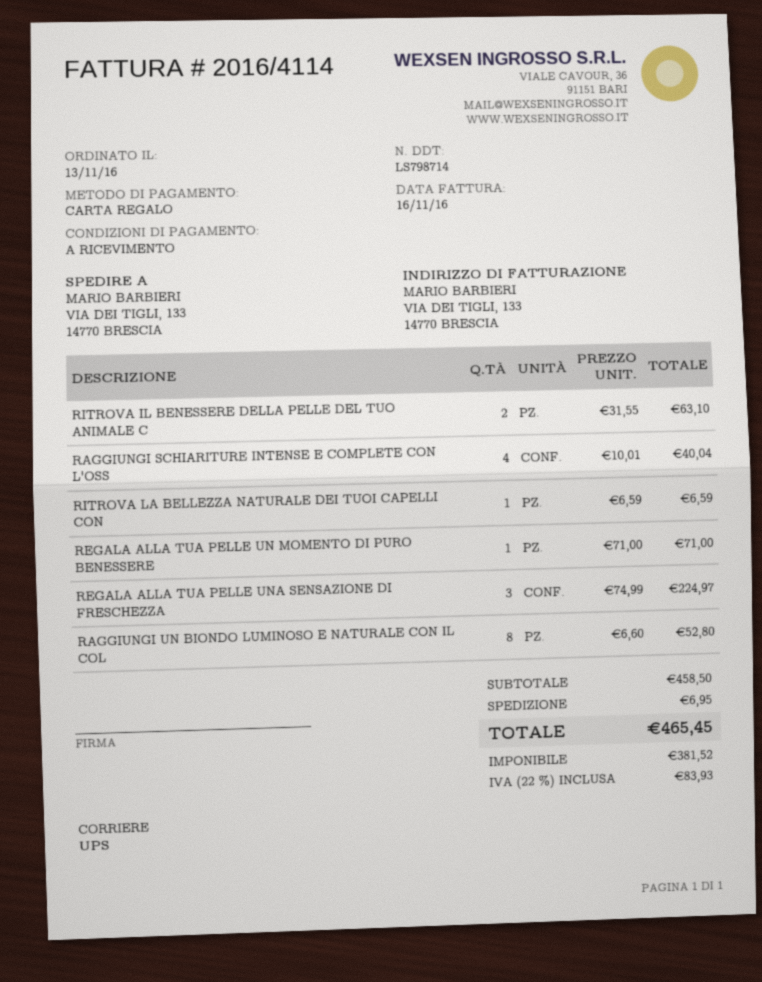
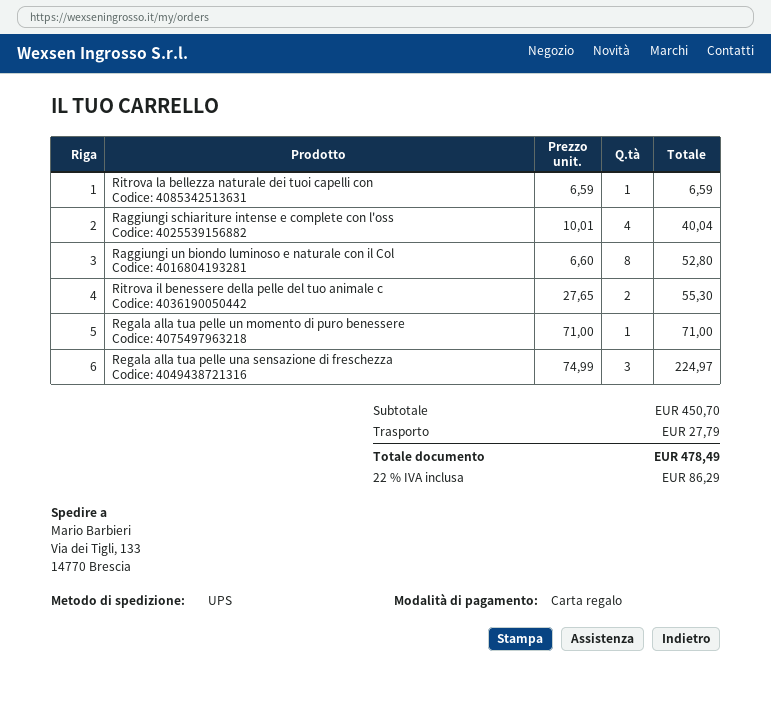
RITROVA IL BENESSERE DELLA PELLE DEL TUO ANIMALE C: 2 x 31.55 = 63.10 -> 2 x 27.65 = 55.30
subtotal: 458.50 -> 450.70
shipping: 6.95 -> 27.79
tax: 22% = 83.93 -> 22% = 86.29
total: 465.45 -> 478.49

